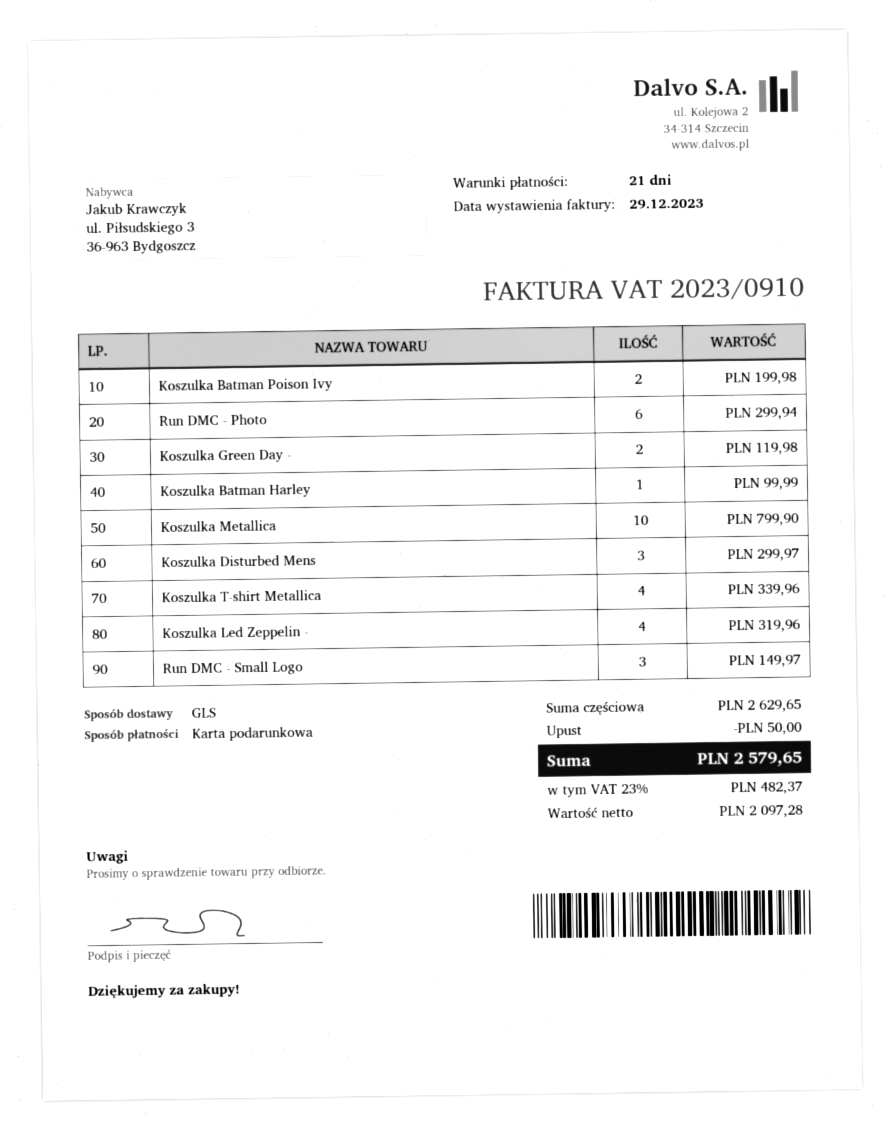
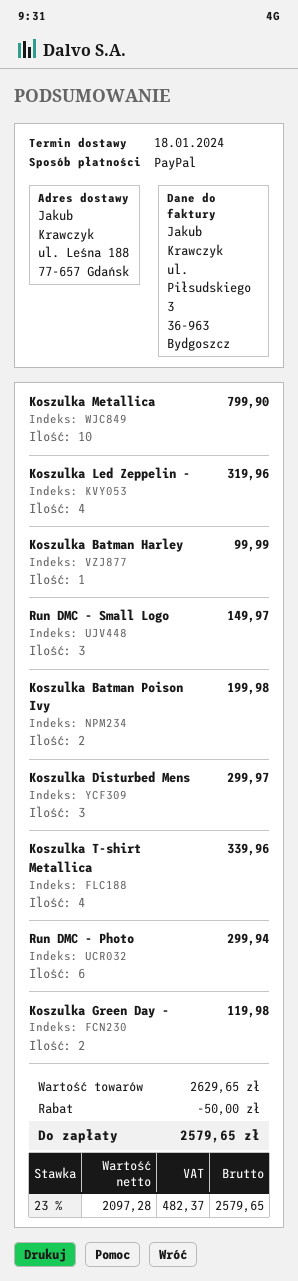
payment method: gift card -> PayPal

